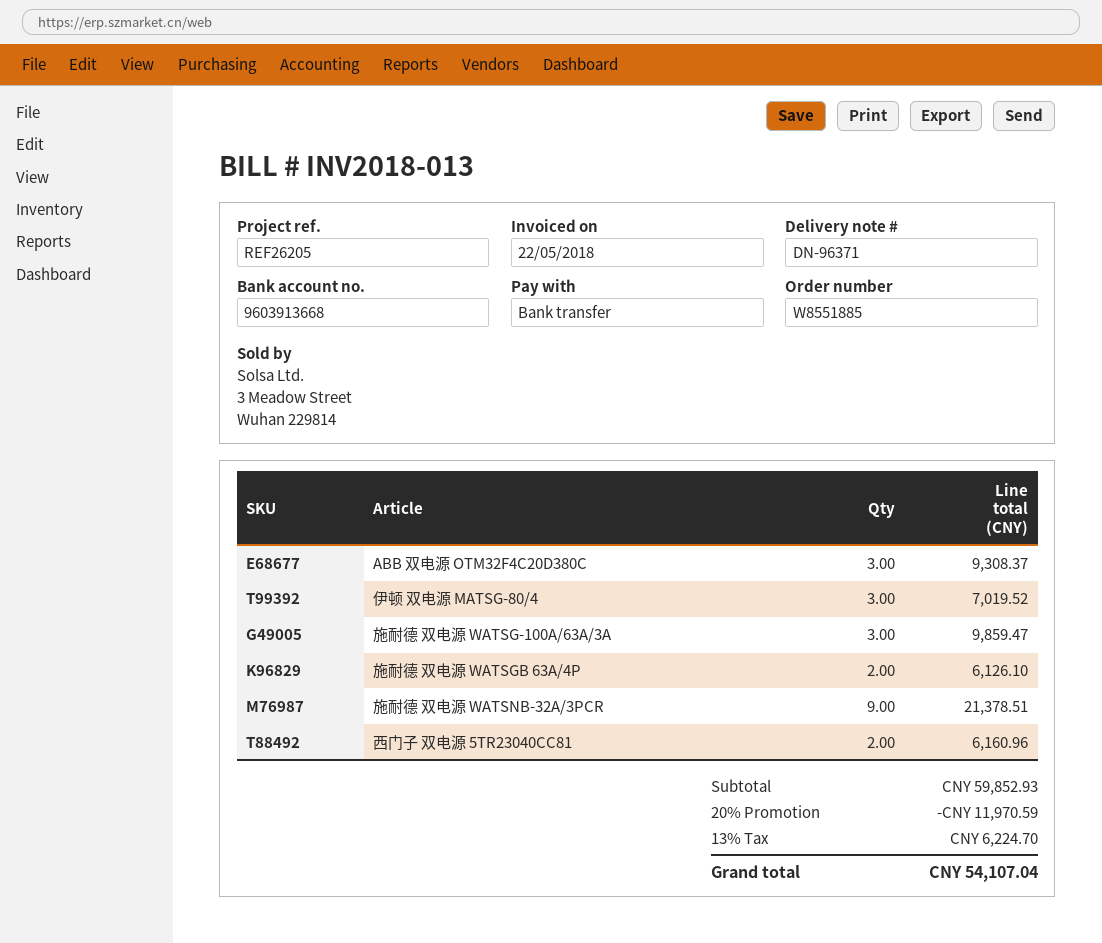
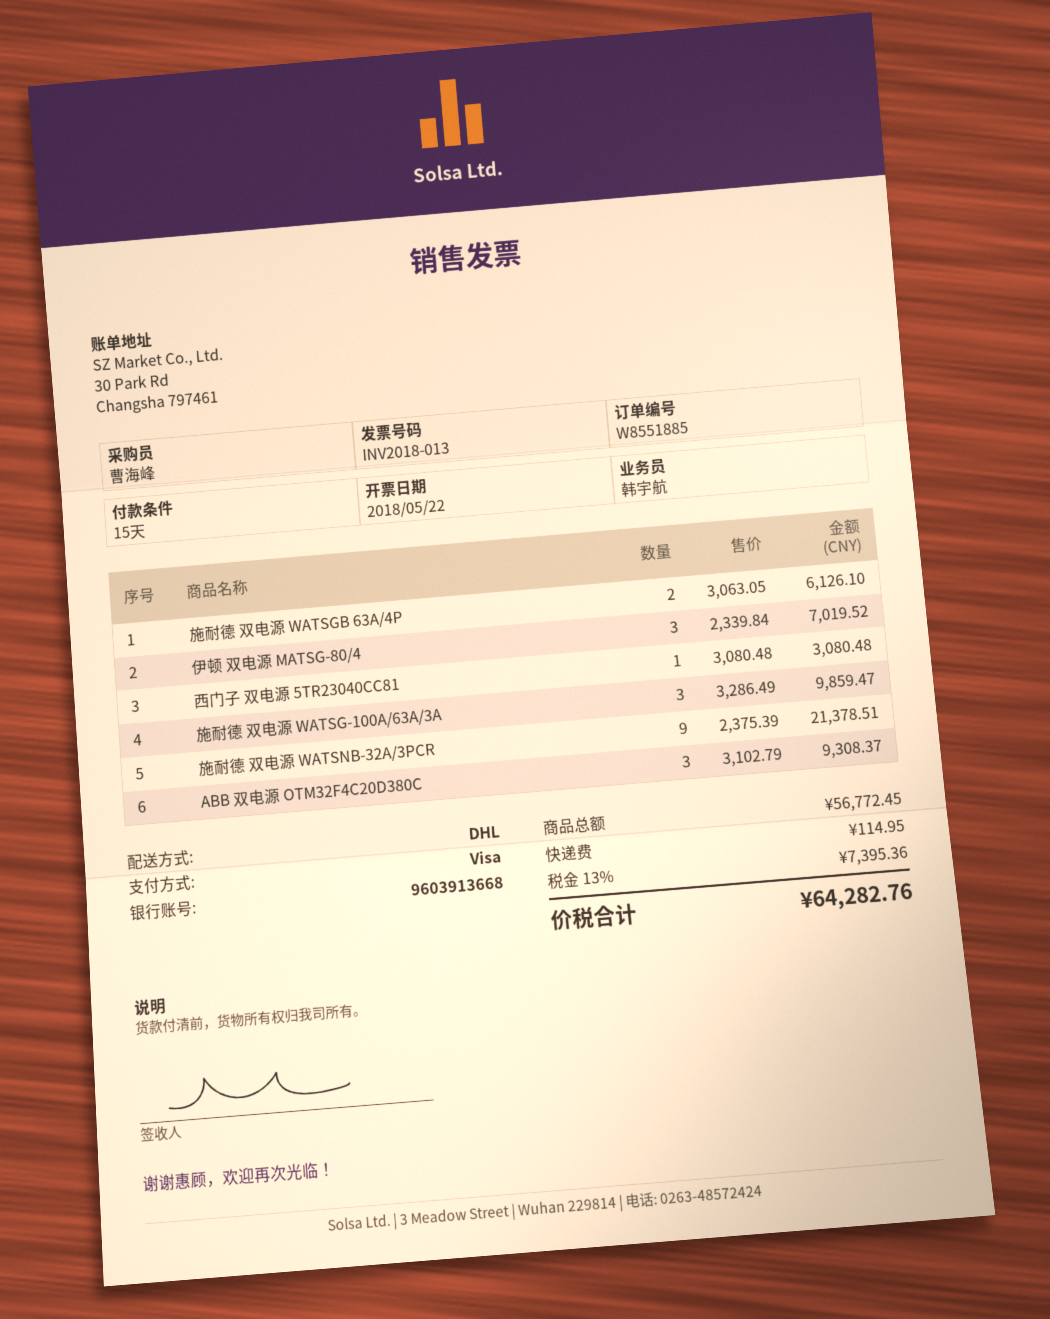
payment method: bank transfer -> Visa
西门子 双电源 5TR23040CC81: 2 for 6160.96 -> 1 for 3080.48
subtotal: 59852.93 -> 56772.45
discount: 20% = 11970.59 -> none
shipping: none -> 114.95
tax: 13% = 6224.70 -> 13% = 7395.36
total: 54107.04 -> 64282.76

